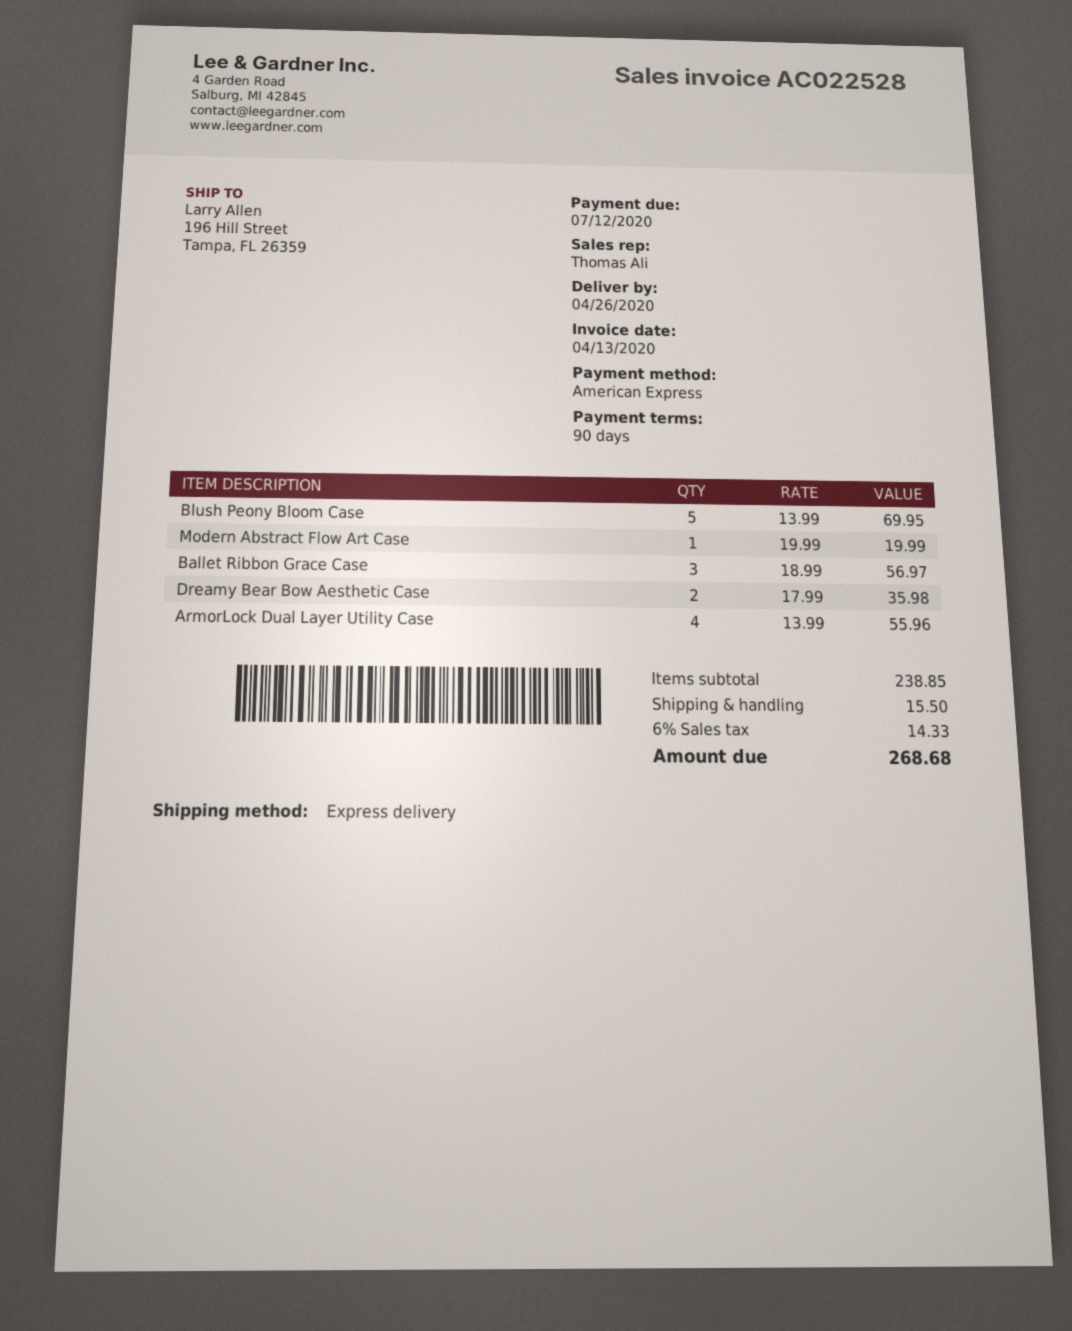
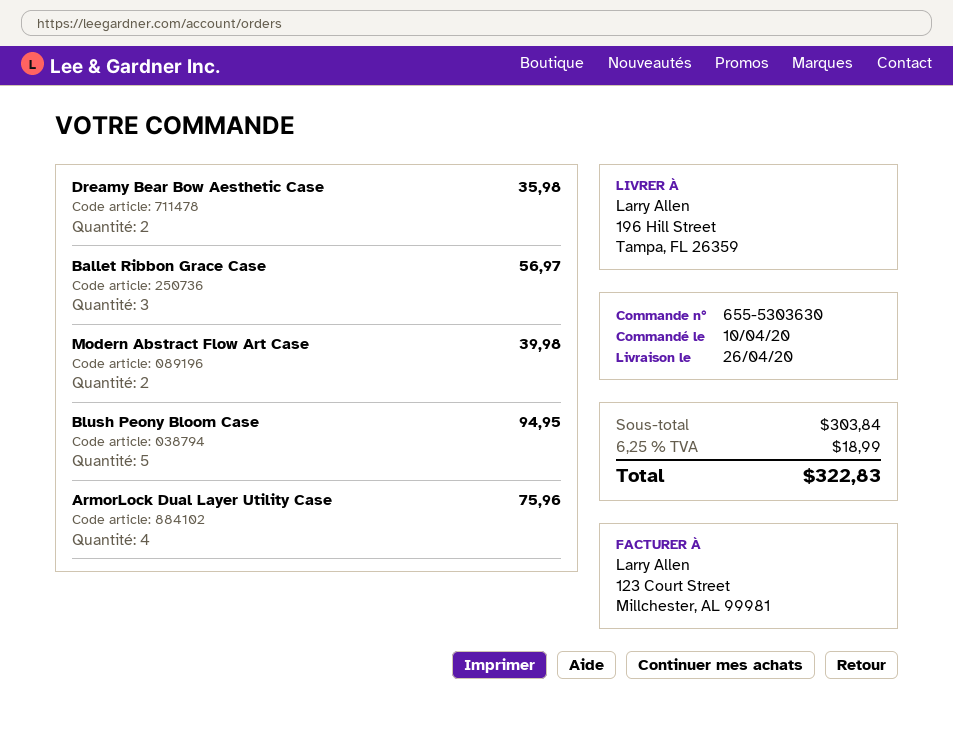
Blush Peony Bloom Case: 5 for 69.95 -> 5 for 94.95
Modern Abstract Flow Art Case: 1 for 19.99 -> 2 for 39.98
ArmorLock Dual Layer Utility Case: 4 for 55.96 -> 4 for 75.96
subtotal: 238.85 -> 303.84
shipping: 15.50 -> none
tax: 6% = 14.33 -> 6.25% = 18.99
total: 268.68 -> 322.83

